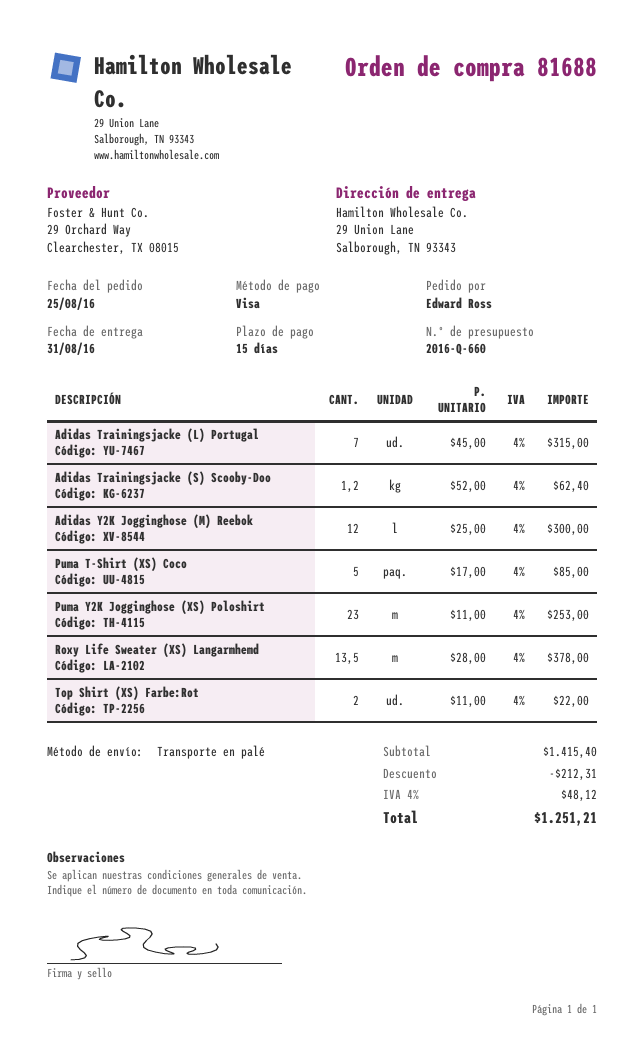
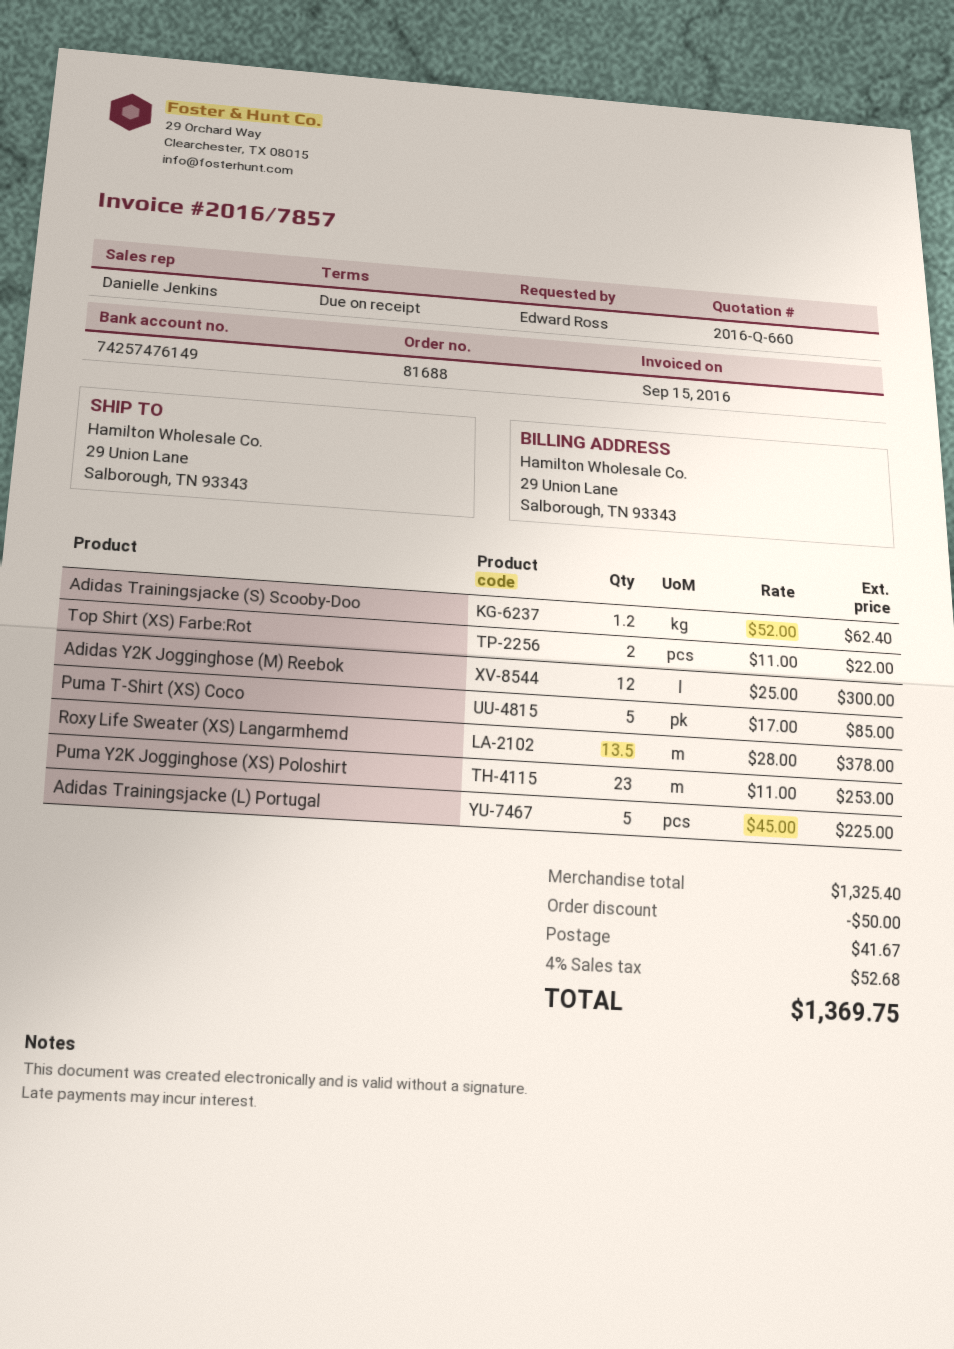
payment terms: 15 days -> on receipt
Adidas Trainingsjacke (L) Portugal: 7 x 45.00 = 315.00 -> 5 x 45.00 = 225.00
subtotal: 1415.40 -> 1325.40
discount: 212.31 -> 50.00
shipping: none -> 41.67
tax: 4% = 48.12 -> 4% = 52.68
total: 1251.21 -> 1369.75

